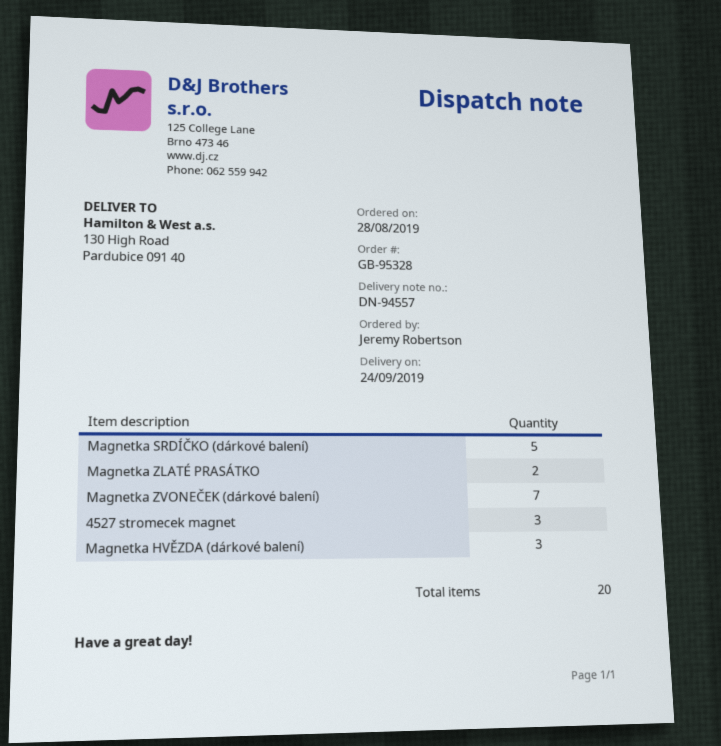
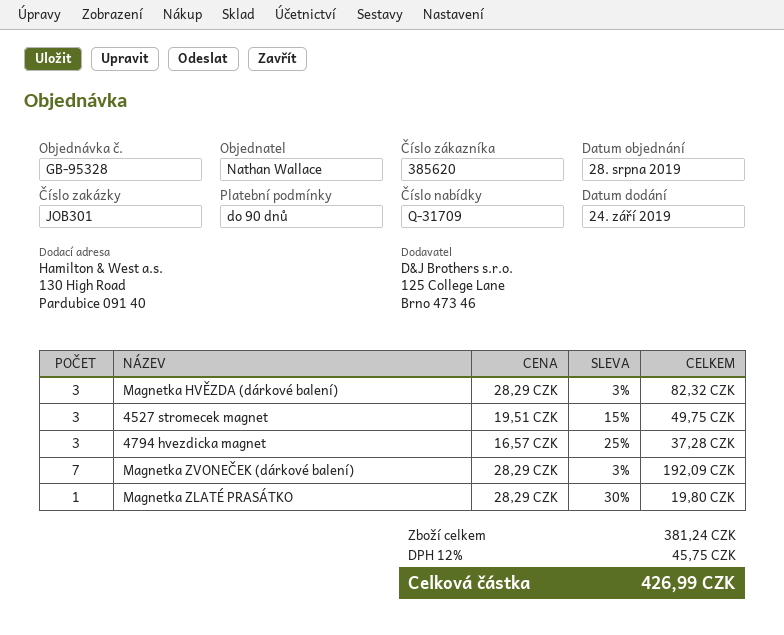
ordered by: Jeremy Robertson -> Nathan Wallace
Magnetka SRDÍČKO (dárkové balení): 5 -> none
Magnetka ZLATÉ PRASÁTKO: 2 -> 1
4794 hvezdicka magnet: none -> 3

